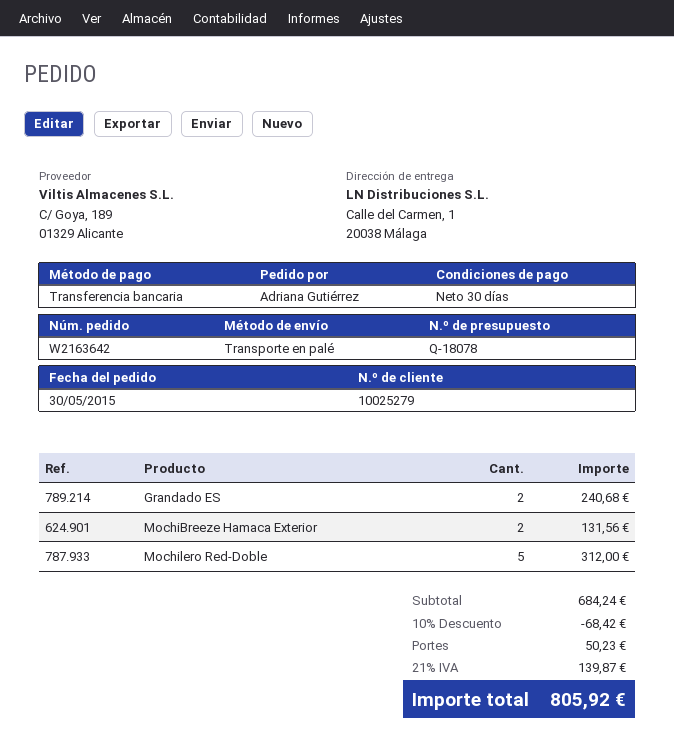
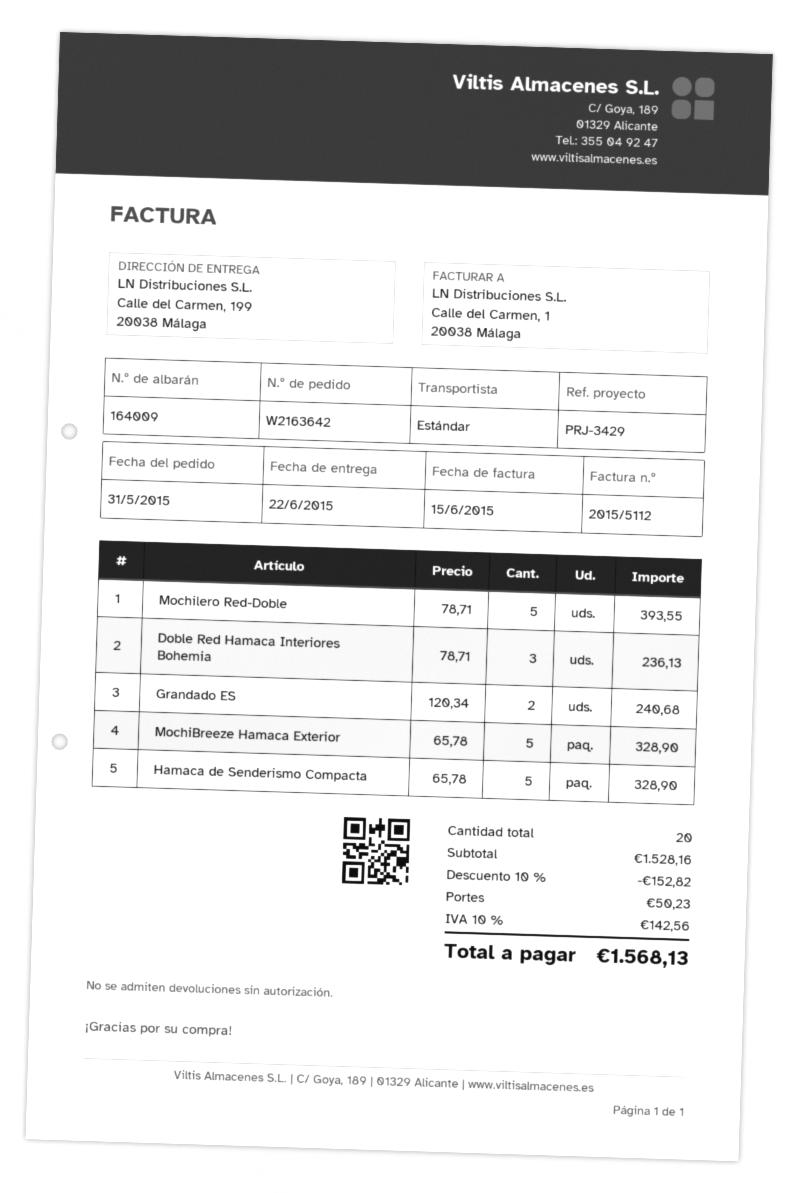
order date: 2015-05-30 -> 2015-05-31
shipping method: pallet freight -> standard
ship to: Calle del Carmen, 1, 20038 Málaga -> Calle del Carmen, 199, 20038 Málaga
MochiBreeze Hamaca Exterior: 2 for 131.56 -> 5 for 328.90
Mochilero Red-Doble: 5 for 312.00 -> 5 for 393.55
Doble Red Hamaca Interiores Bohemia: none -> 3 for 236.13
Hamaca de Senderismo Compacta: none -> 5 for 328.90
subtotal: 684.24 -> 1528.16
discount: 10% = 68.42 -> 10% = 152.82
tax: 21% = 139.87 -> 10% = 142.56
total: 805.92 -> 1568.13

